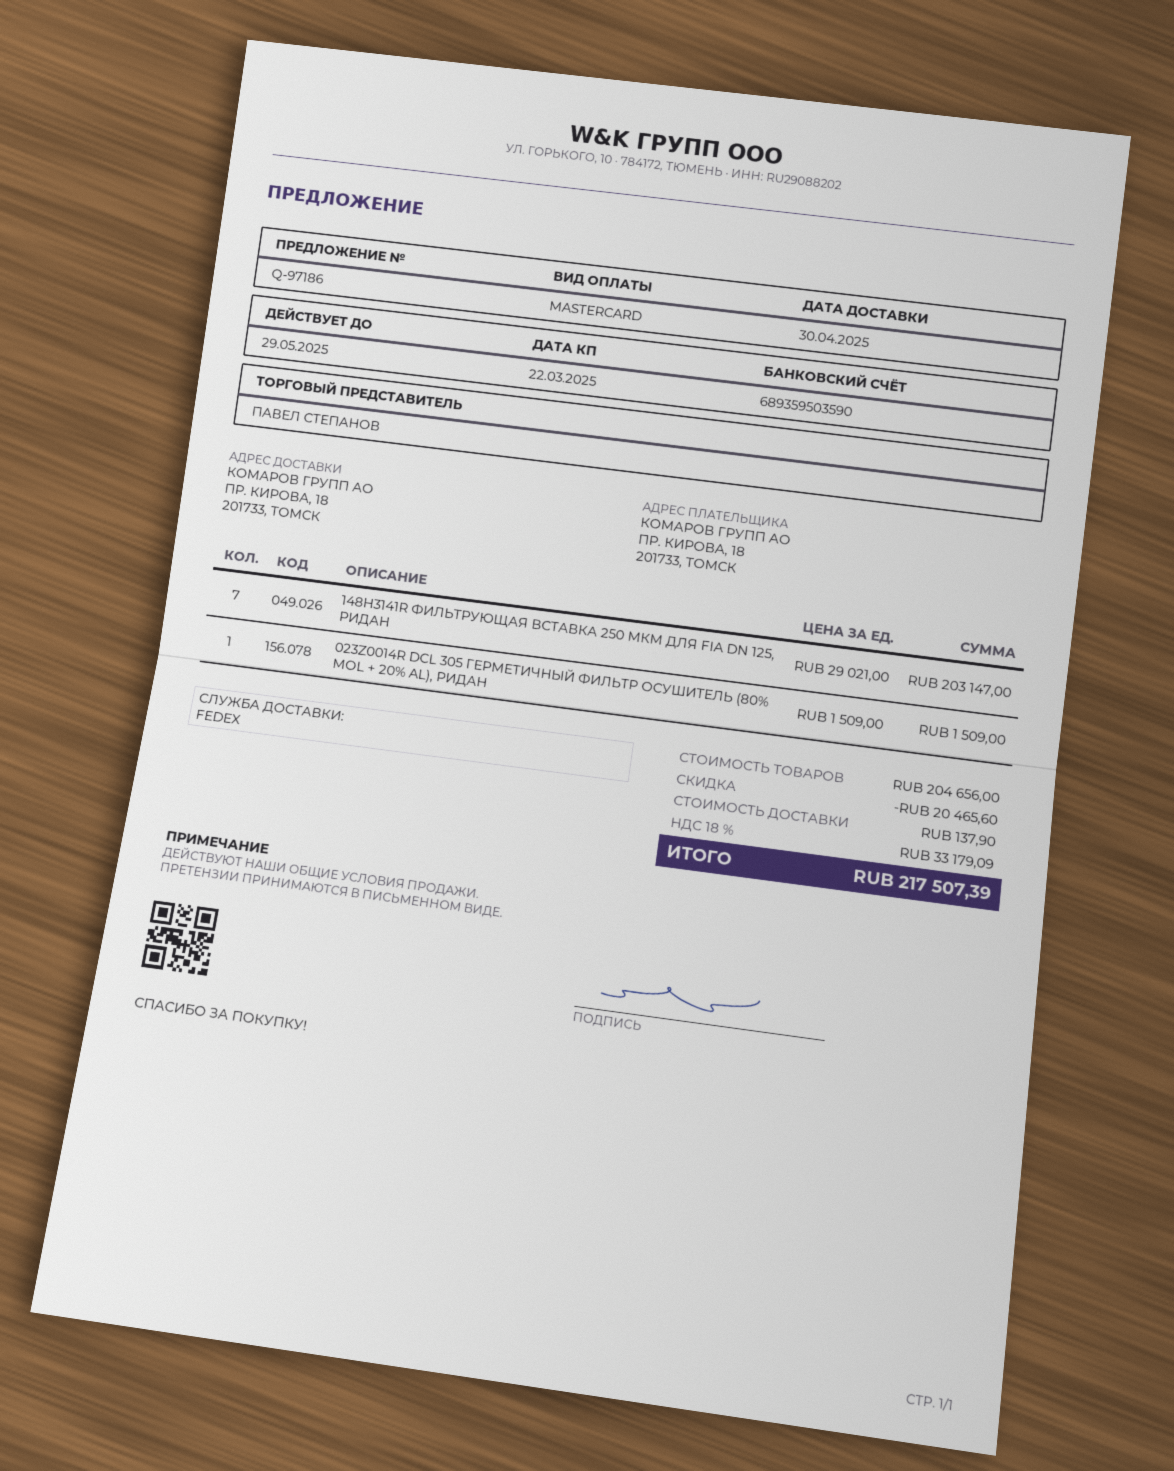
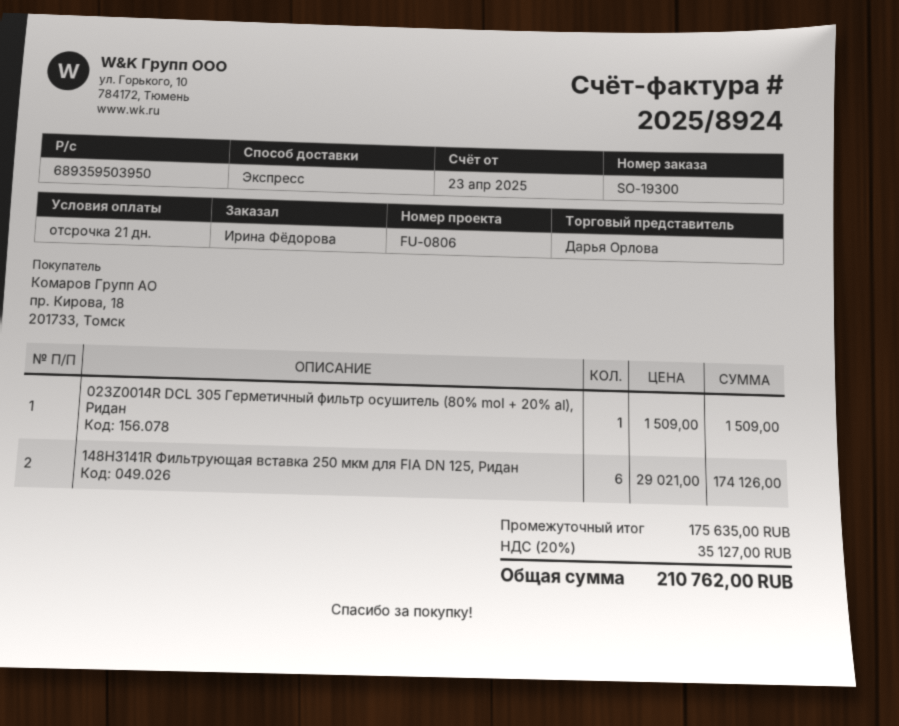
sales rep: ПАВЕЛ СТЕПАНОВ -> Дарья Орлова
bank account: 689359503590 -> 689359503950
shipping method: FedEx -> express
148H3141R ФИЛЬТРУЮЩАЯ ВСТАВКА 250 МКМ ДЛЯ FIA DN 125, РИДАН: 7 x 29021.00 = 203147.00 -> 6 x 29021.00 = 174126.00
subtotal: 204656.00 -> 175635.00
discount: 20465.60 -> none
shipping: 137.90 -> none
tax: 18% = 33179.09 -> 20% = 35127.00
total: 217507.39 -> 210762.00

